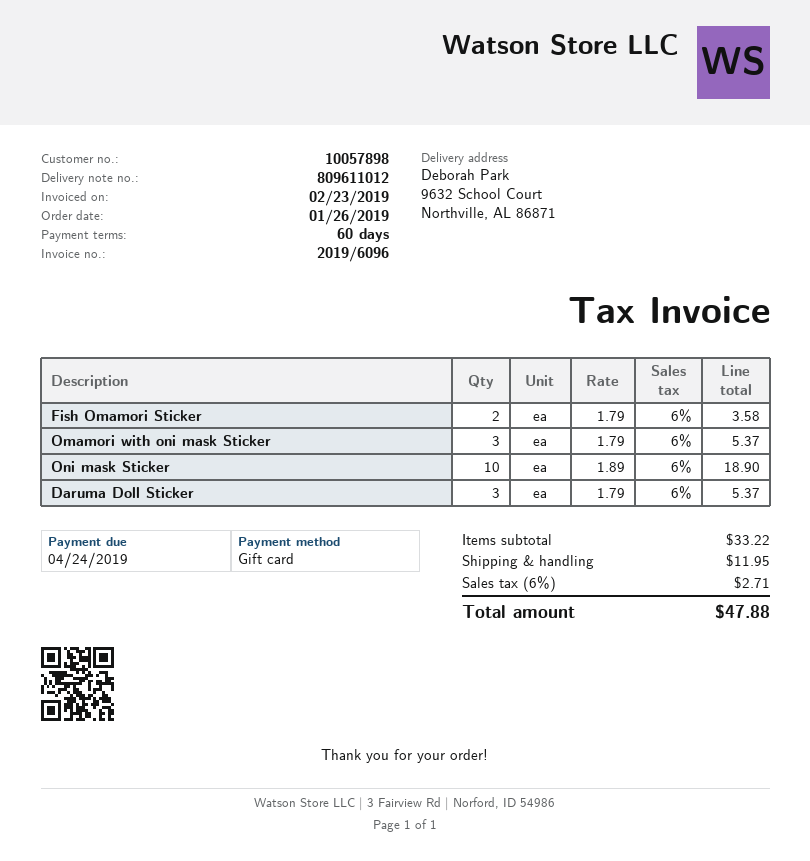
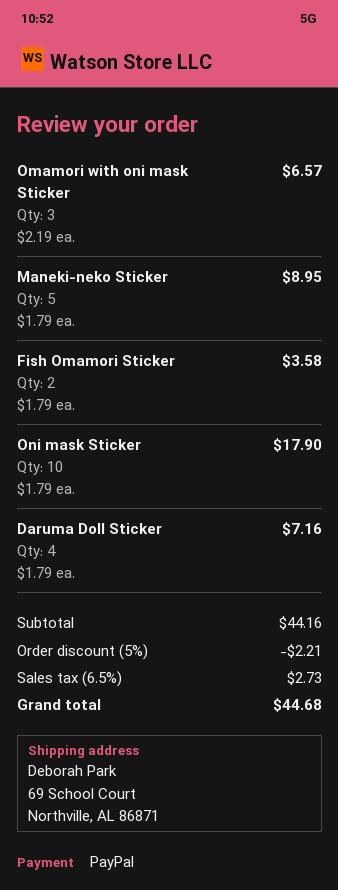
payment method: gift card -> PayPal
ship to: 9632 School Court, Northville, AL 86871 -> 69 School Court, Northville, AL 86871
Omamori with oni mask Sticker: 3 x 1.79 = 5.37 -> 3 x 2.19 = 6.57
Oni mask Sticker: 10 x 1.89 = 18.90 -> 10 x 1.79 = 17.90
Daruma Doll Sticker: 3 x 1.79 = 5.37 -> 4 x 1.79 = 7.16
Maneki-neko Sticker: none -> 5 x 1.79 = 8.95
subtotal: 33.22 -> 44.16
discount: none -> 5% = 2.21
shipping: 11.95 -> none
tax: 6% = 2.71 -> 6.5% = 2.73
total: 47.88 -> 44.68

